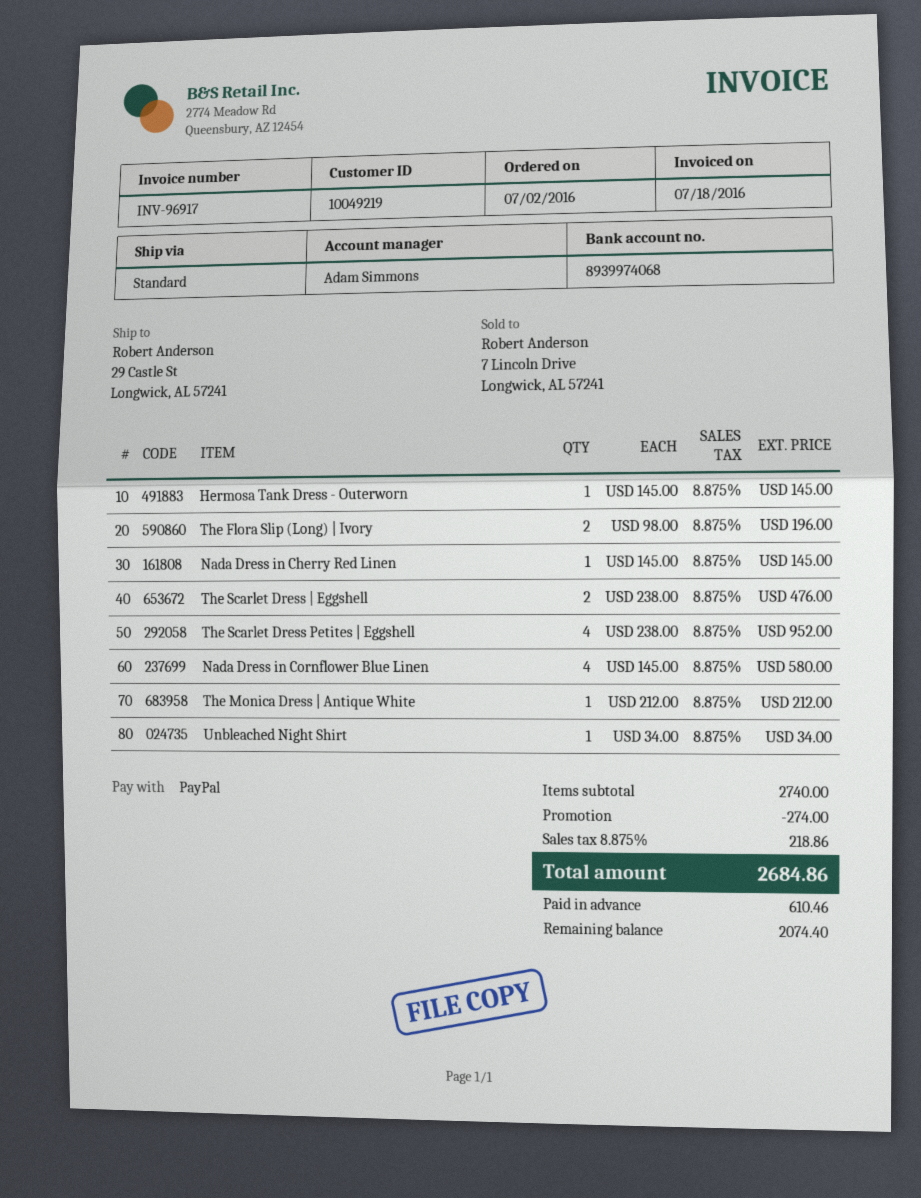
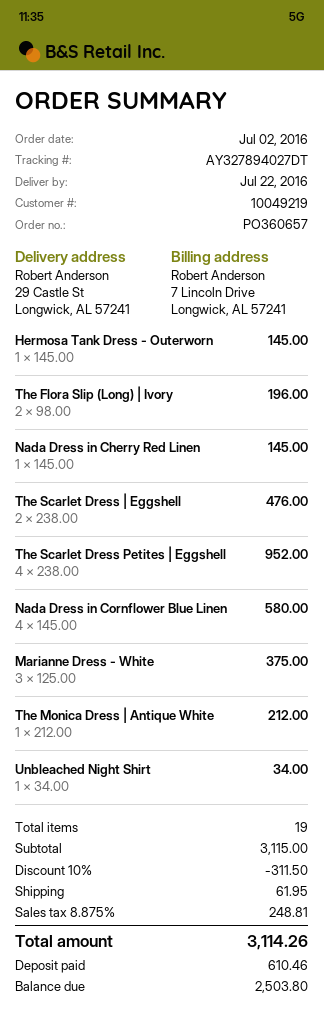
Marianne Dress - White: none -> 3 x 125.00 = 375.00
subtotal: 2740.00 -> 3115.00
discount: 274.00 -> 311.50
shipping: none -> 61.95
tax: 8.875% = 218.86 -> 8.875% = 248.81
total: 2684.86 -> 3114.26
balance: 2074.40 -> 2503.80

